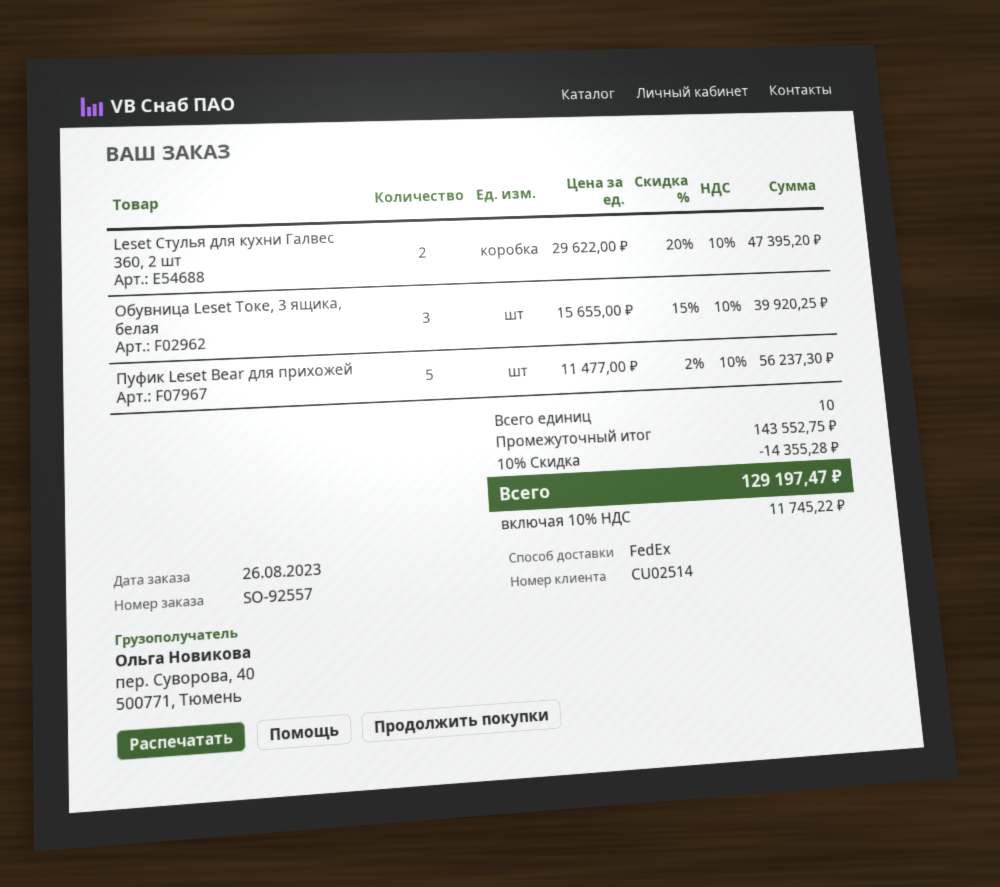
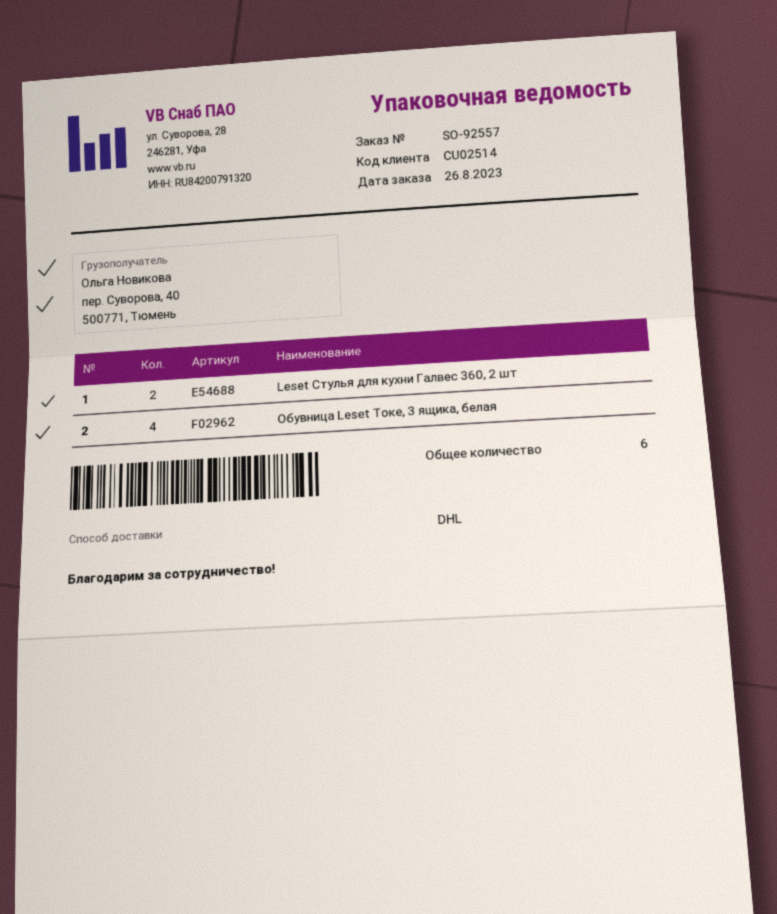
shipping method: FedEx -> DHL
Обувница Leset Токе, 3 ящика, белая: 3 -> 4
Пуфик Leset Bear для прихожей: 5 -> none
total quantity: 10 -> 6

